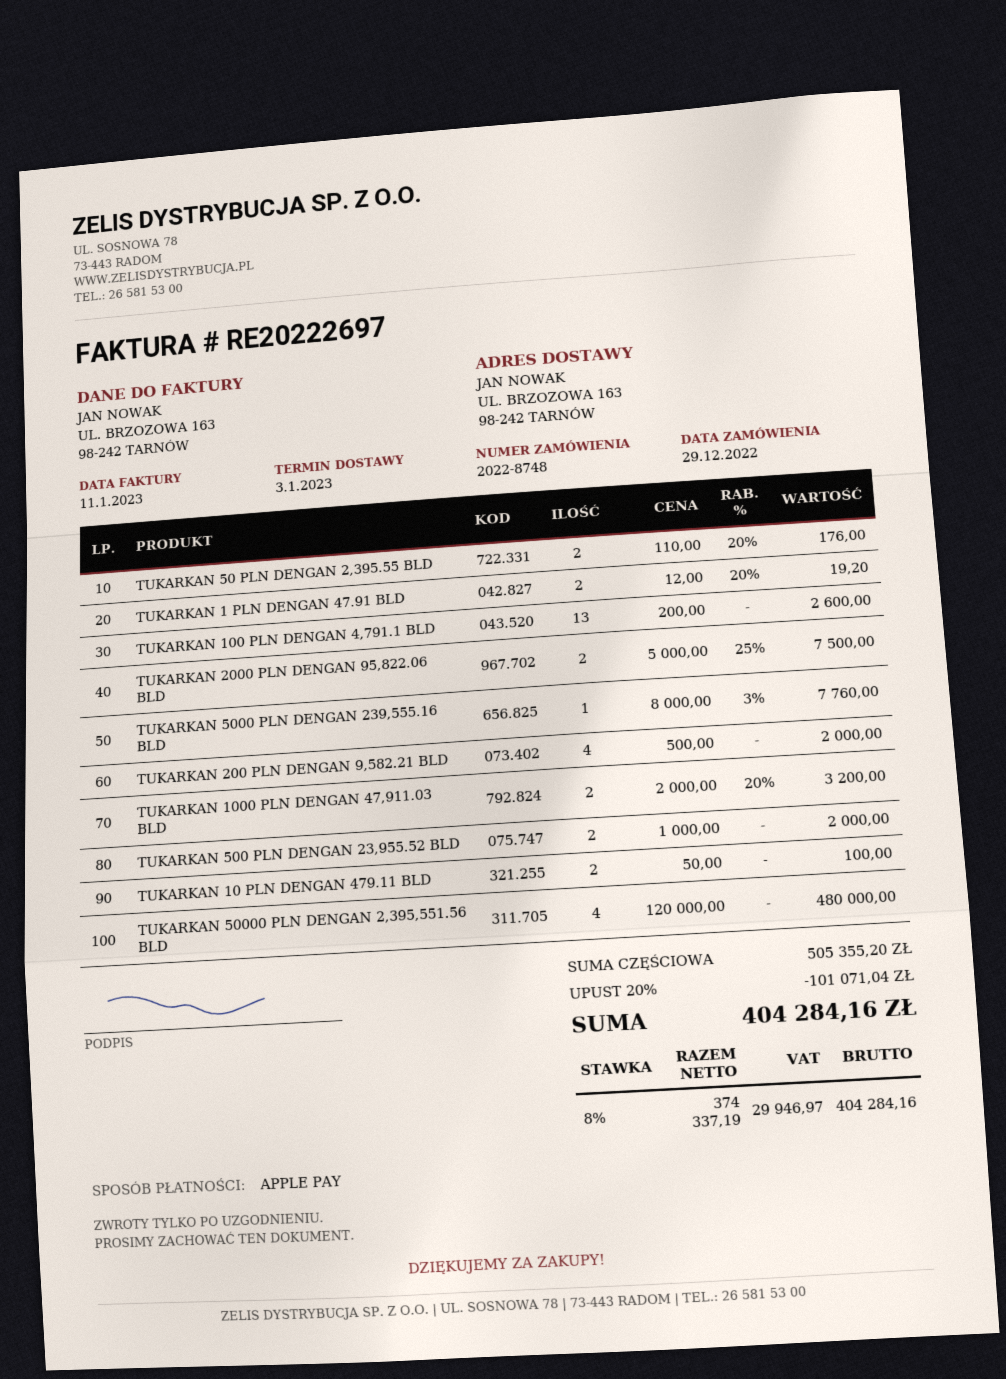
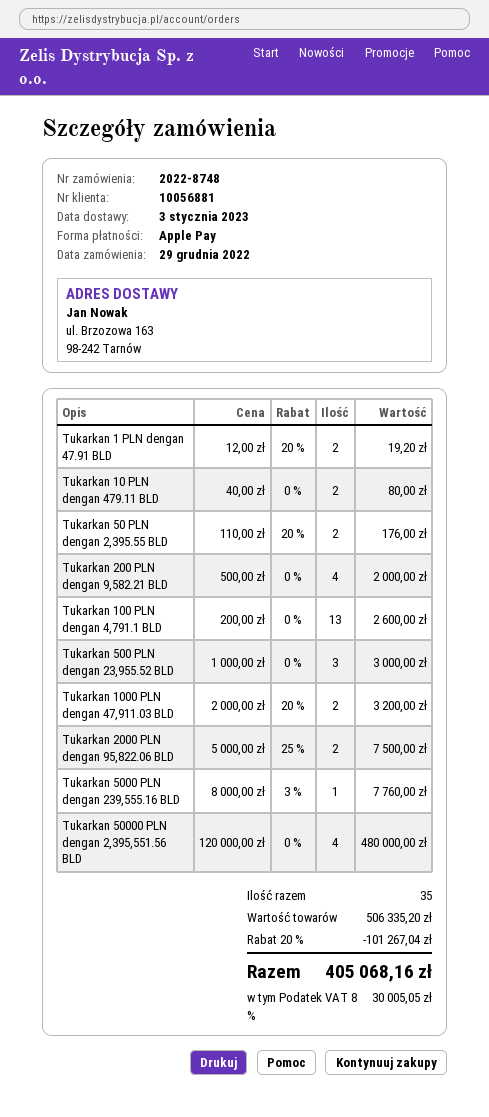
TUKARKAN 500 PLN DENGAN 23,955.52 BLD: 2 x 1000.00 = 2000.00 -> 3 x 1000.00 = 3000.00
TUKARKAN 10 PLN DENGAN 479.11 BLD: 2 x 50.00 = 100.00 -> 2 x 40.00 = 80.00
subtotal: 505355.20 -> 506335.20
discount: 20% = 101071.04 -> 20% = 101267.04
tax: 8% = 29946.97 -> 8% = 30005.05
total: 404284.16 -> 405068.16

